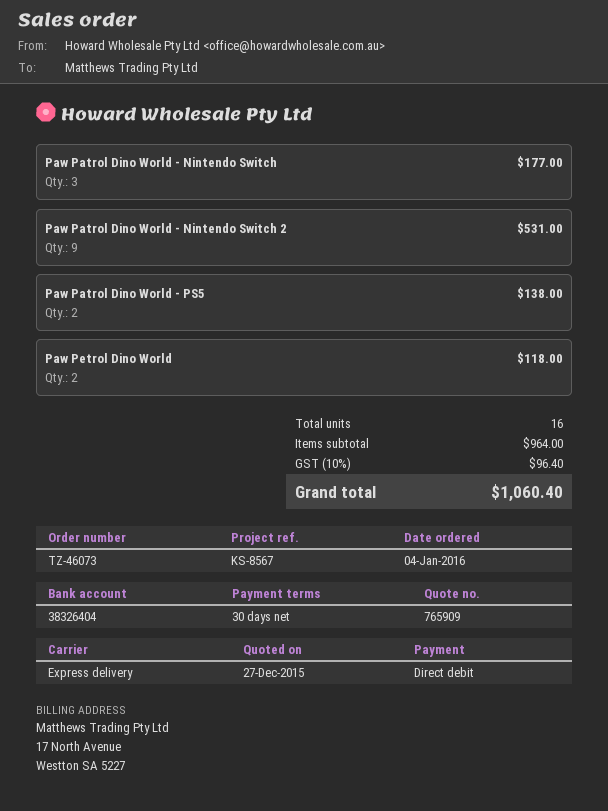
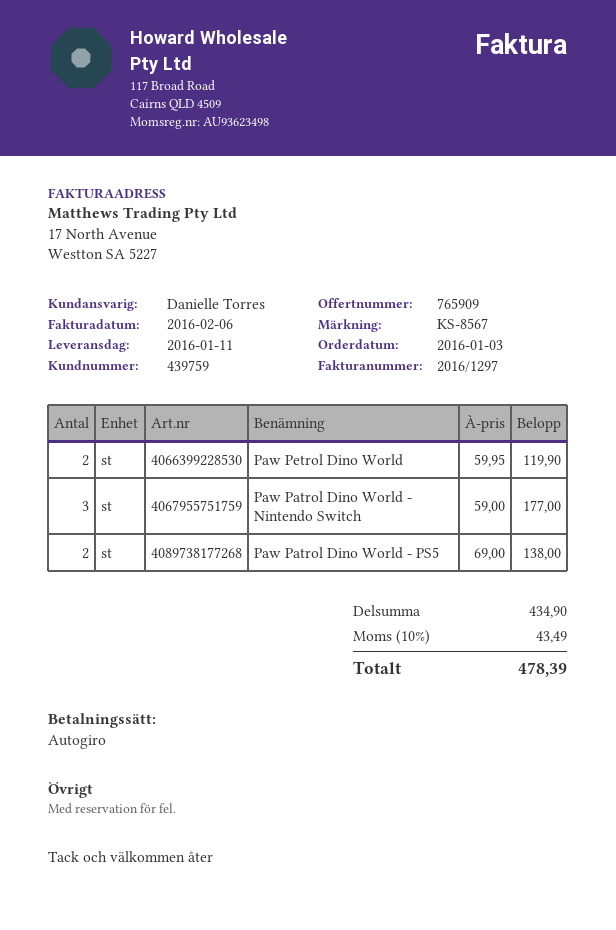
order date: 2016-01-04 -> 2016-01-03
Paw Patrol Dino World - Nintendo Switch 2: 9 for 531.00 -> none
Paw Petrol Dino World: 2 for 118.00 -> 2 for 119.90
subtotal: 964.00 -> 434.90
tax: 10% = 96.40 -> 10% = 43.49
total: 1060.40 -> 478.39

